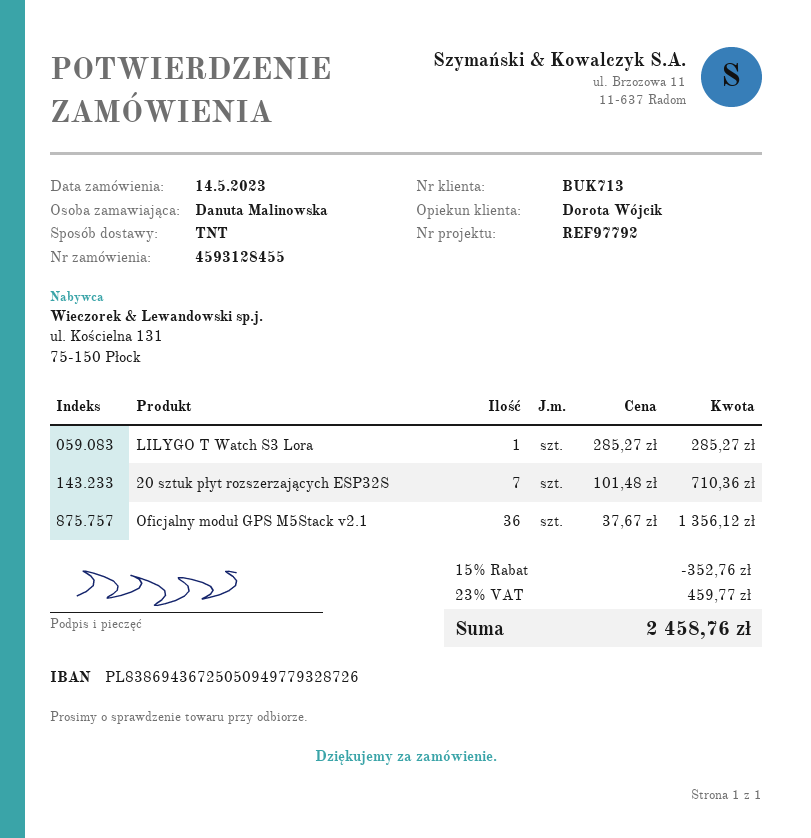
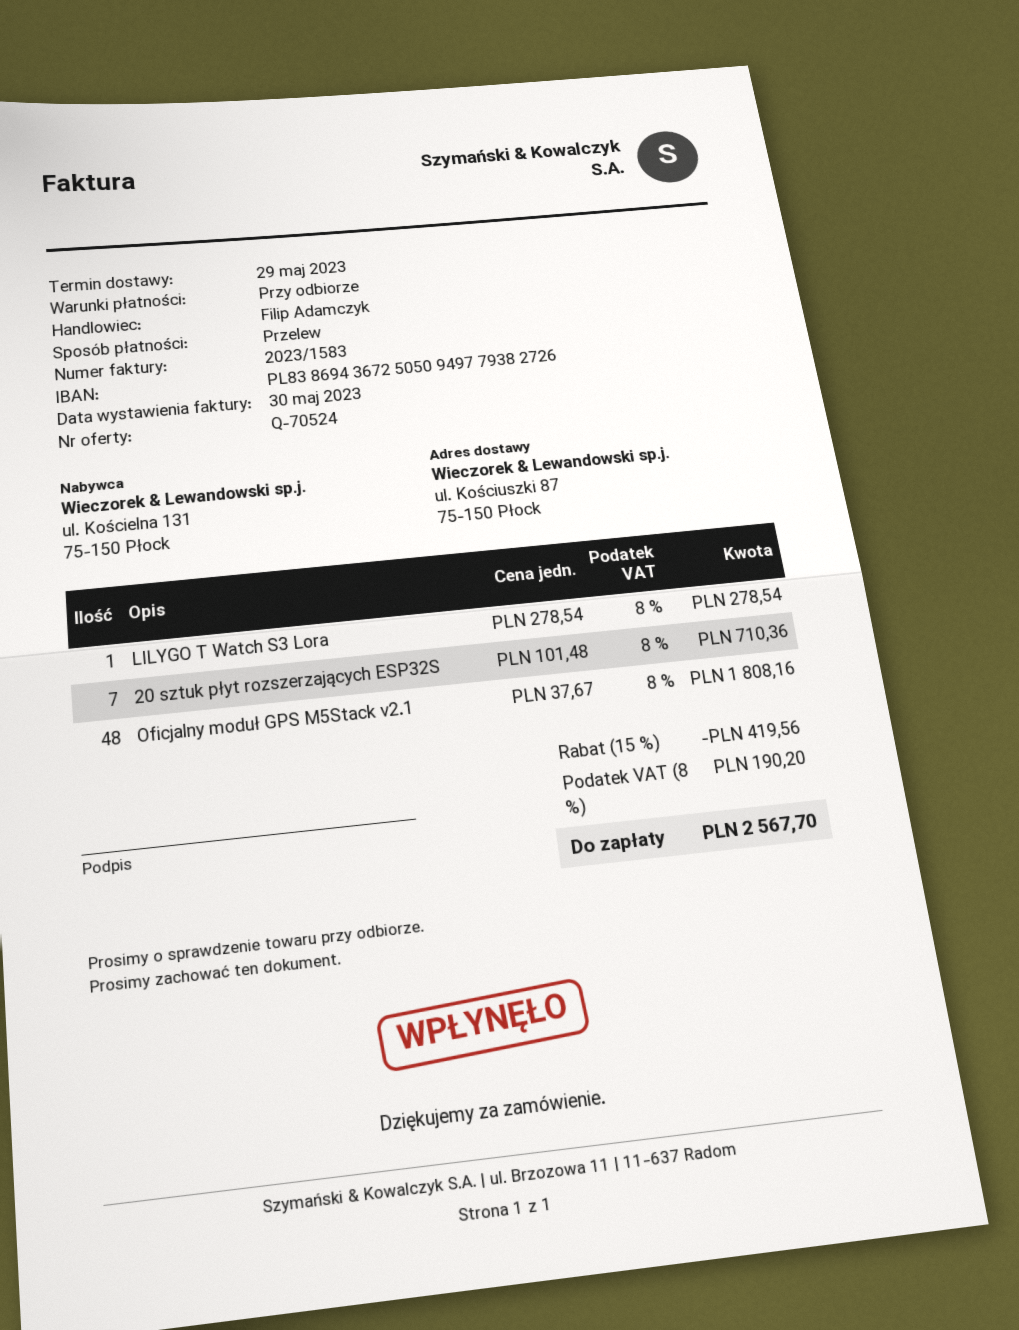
sales rep: Dorota Wójcik -> Filip Adamczyk
bank account: PL83869436725050949779328726 -> PL83869436725050949779382726
LILYGO T Watch S3 Lora: 1 x 285.27 = 285.27 -> 1 x 278.54 = 278.54
Oficjalny moduł GPS M5Stack v2.1: 36 x 37.67 = 1356.12 -> 48 x 37.67 = 1808.16
discount: 15% = 352.76 -> 15% = 419.56
tax: 23% = 459.77 -> 8% = 190.20
total: 2458.76 -> 2567.70

